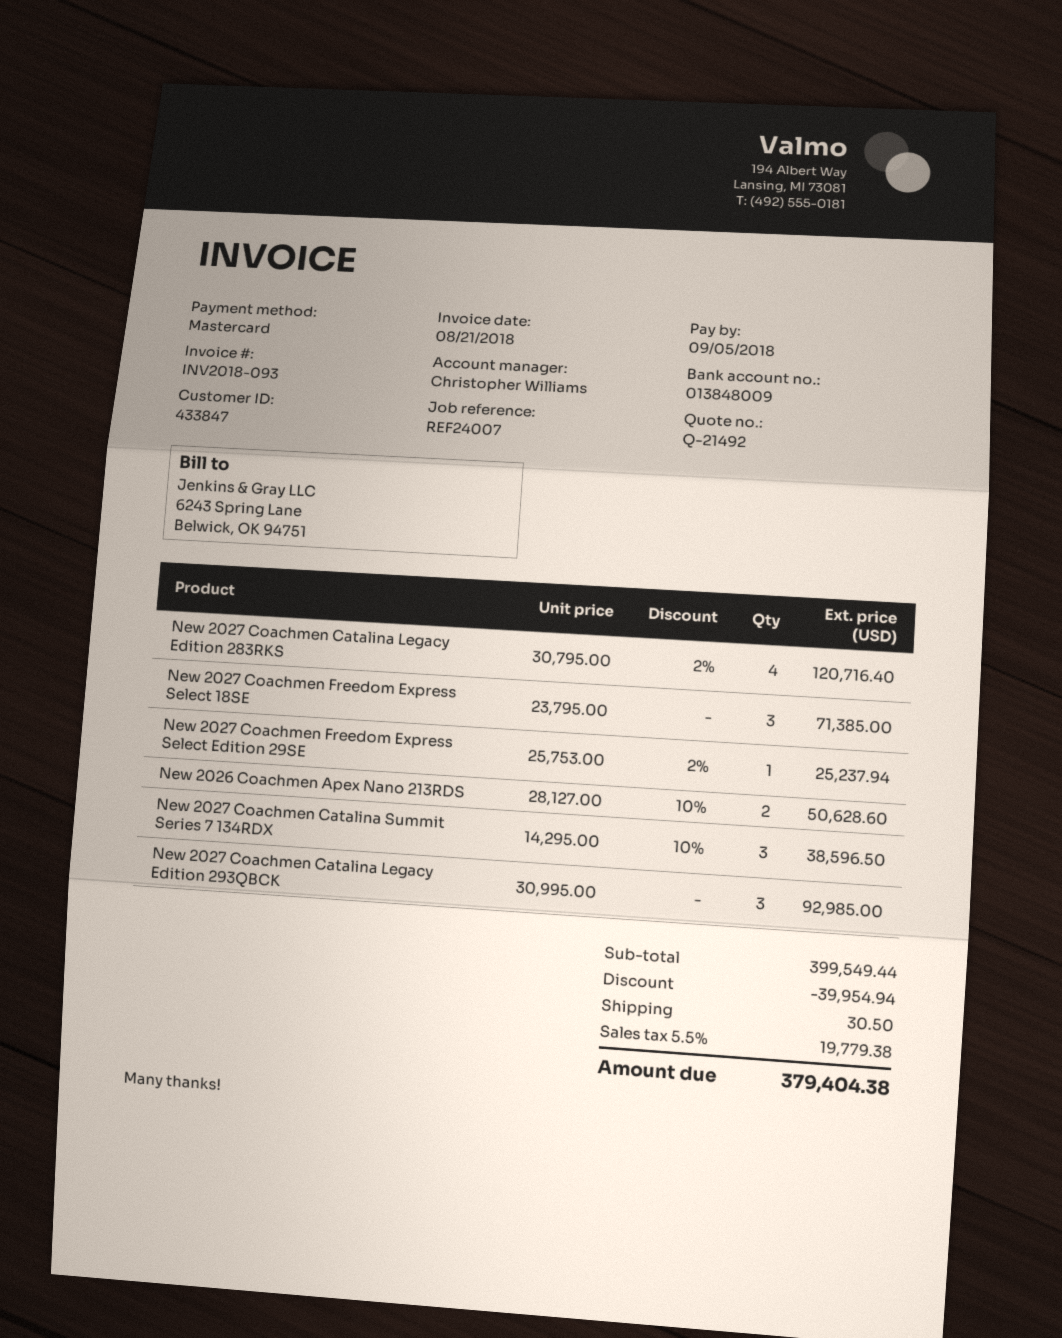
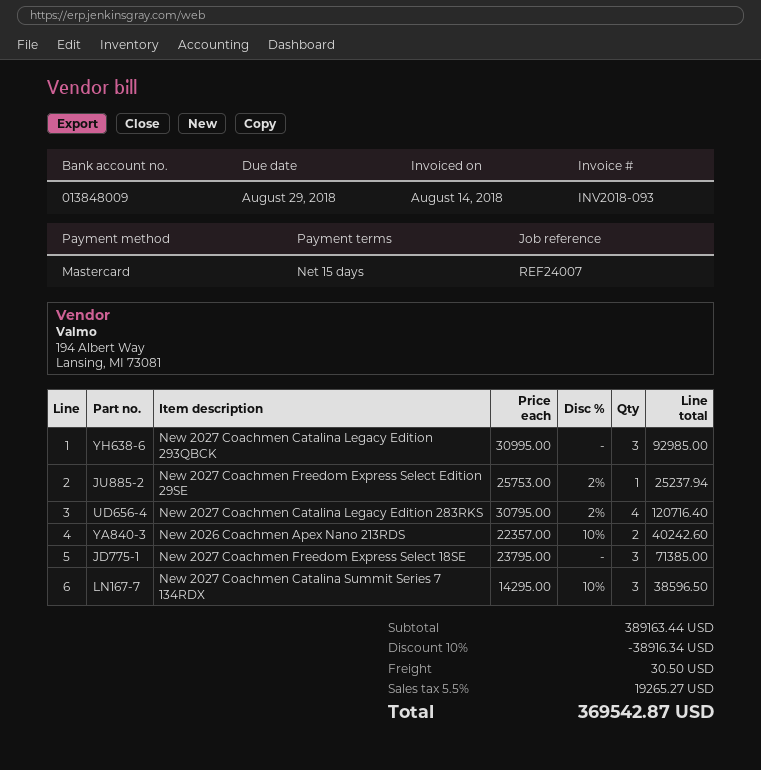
invoice date: 2018-08-21 -> 2018-08-14
due date: 2018-09-05 -> 2018-08-29
New 2026 Coachmen Apex Nano 213RDS: 2 x 28127.00 - 10% = 50628.60 -> 2 x 22357.00 - 10% = 40242.60
subtotal: 399549.44 -> 389163.44
discount: 39954.94 -> 38916.34
tax: 5.5% = 19779.38 -> 5.5% = 19265.27
total: 379404.38 -> 369542.87

